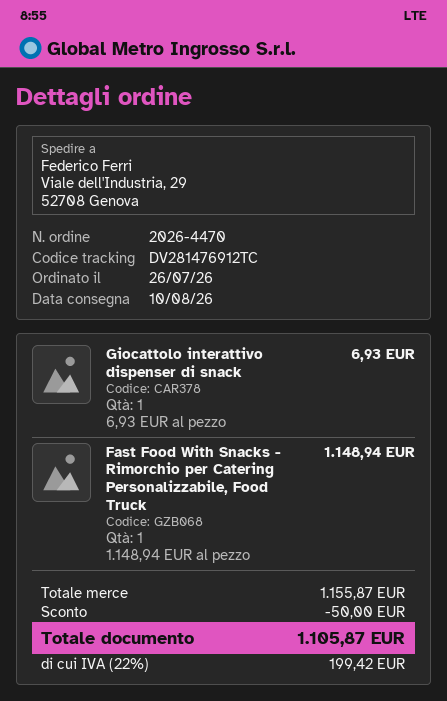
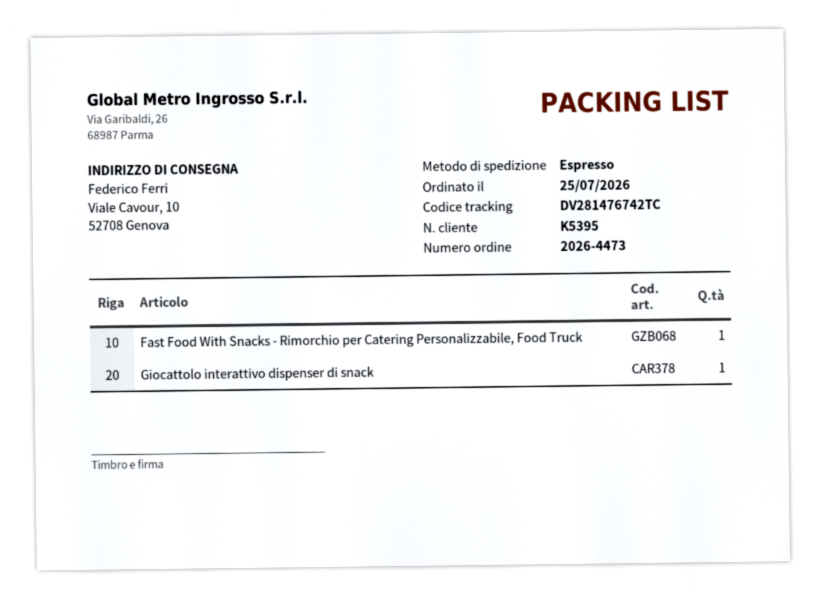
order number: 2026-4470 -> 2026-4473
order date: 2026-07-26 -> 2026-07-25
tracking number: DV281476912TC -> DV281476742TC
ship to: Viale dell'Industria, 29, 52708 Genova -> Viale Cavour, 10, 52708 Genova

